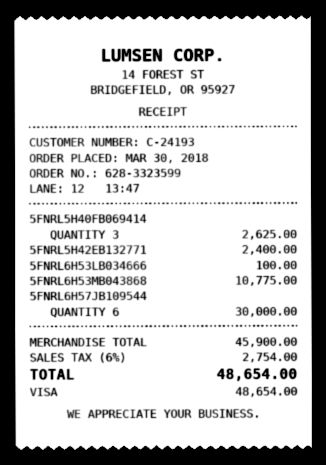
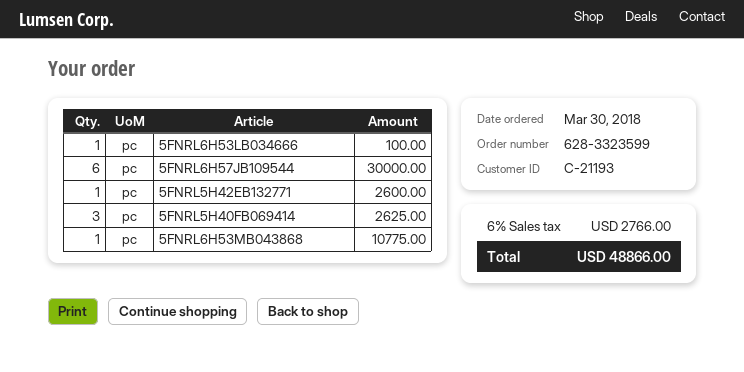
customer number: C-24193 -> C-21193
5FNRL5H42EB132771: 1 for 2400.00 -> 1 for 2600.00
tax: 6% = 2754.00 -> 6% = 2766.00
total: 48654.00 -> 48866.00

